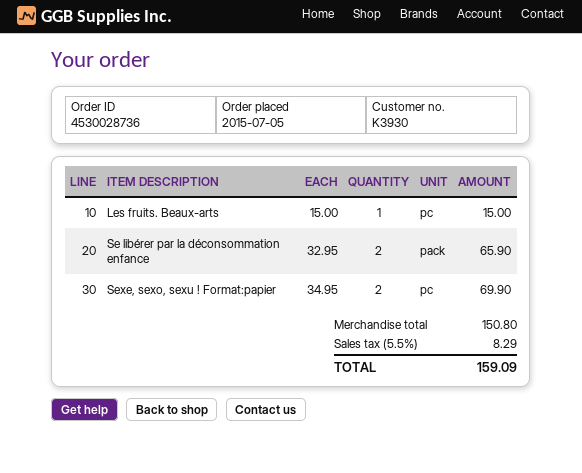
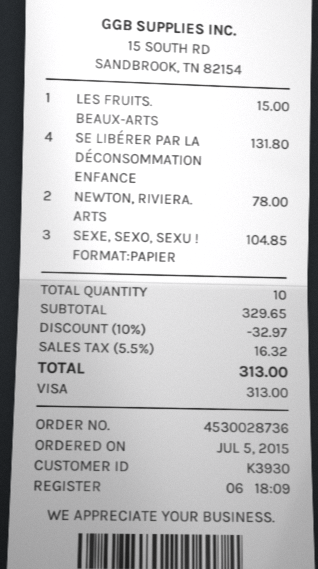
Se libérer par la déconsommation enfance: 2 for 65.90 -> 4 for 131.80
Sexe, sexo, sexu ! Format:papier: 2 for 69.90 -> 3 for 104.85
NEWTON, RIVIERA. ARTS: none -> 2 for 78.00
subtotal: 150.80 -> 329.65
discount: none -> 10% = 32.97
tax: 5.5% = 8.29 -> 5.5% = 16.32
total: 159.09 -> 313.00

